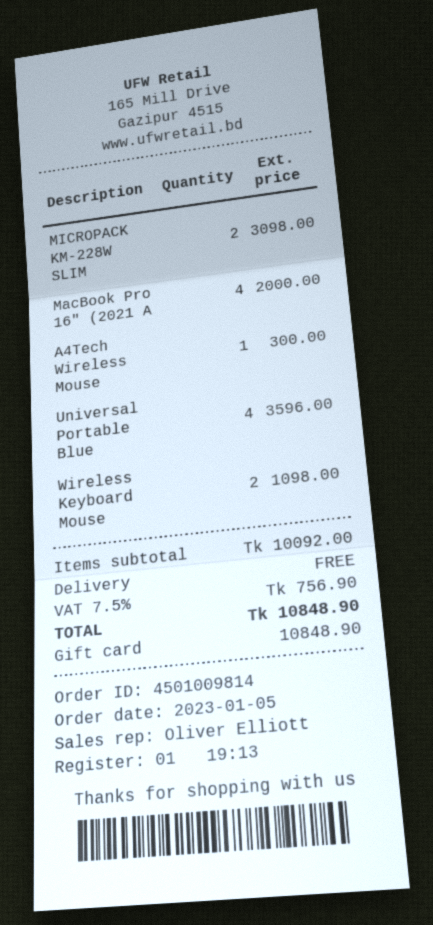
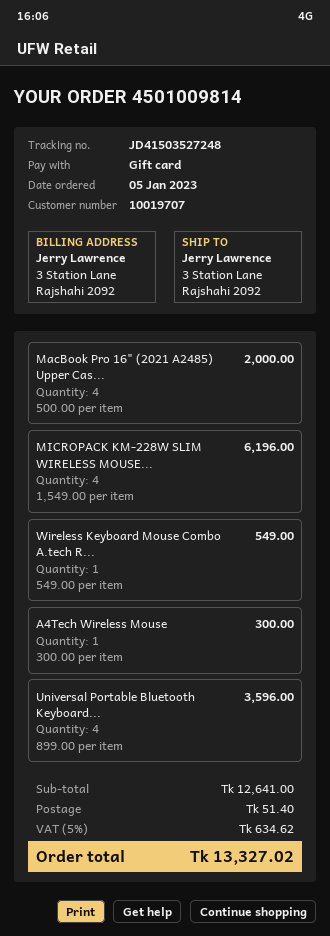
MICROPACK KM-228W SLIM: 2 for 3098.00 -> 4 for 6196.00
Wireless Keyboard Mouse: 2 for 1098.00 -> 1 for 549.00
subtotal: 10092.00 -> 12641.00
shipping: 0.00 -> 51.40
tax: 7.5% = 756.90 -> 5% = 634.62
total: 10848.90 -> 13327.02

